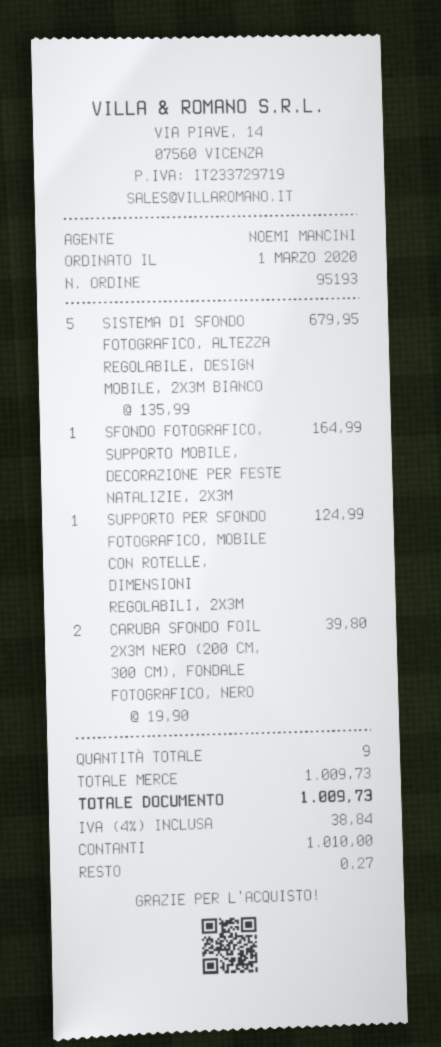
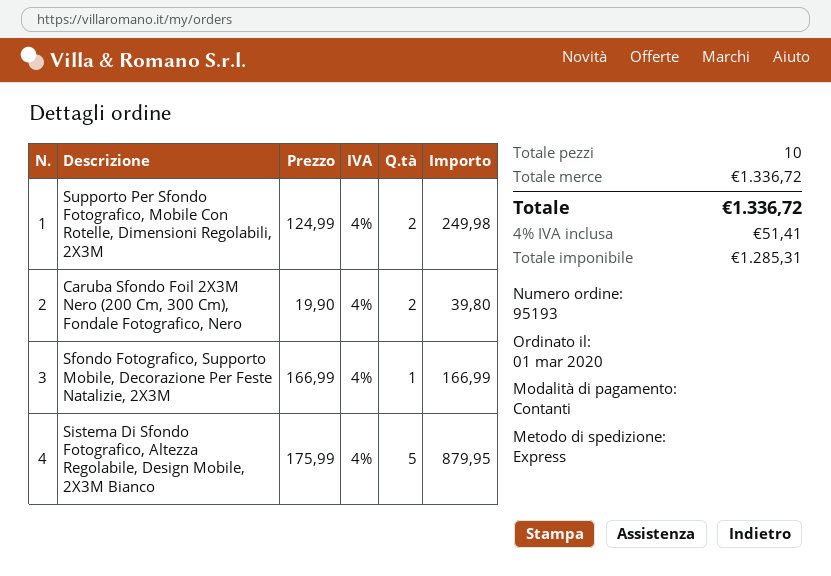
SISTEMA DI SFONDO FOTOGRAFICO, ALTEZZA REGOLABILE, DESIGN MOBILE, 2X3M BIANCO: 5 x 135.99 = 679.95 -> 5 x 175.99 = 879.95
SFONDO FOTOGRAFICO, SUPPORTO MOBILE, DECORAZIONE PER FESTE NATALIZIE, 2X3M: 1 x 164.99 = 164.99 -> 1 x 166.99 = 166.99
SUPPORTO PER SFONDO FOTOGRAFICO, MOBILE CON ROTELLE, DIMENSIONI REGOLABILI, 2X3M: 1 x 124.99 = 124.99 -> 2 x 124.99 = 249.98
total quantity: 9 -> 10
subtotal: 1009.73 -> 1336.72
tax: 4% = 38.84 -> 4% = 51.41
total: 1009.73 -> 1336.72

